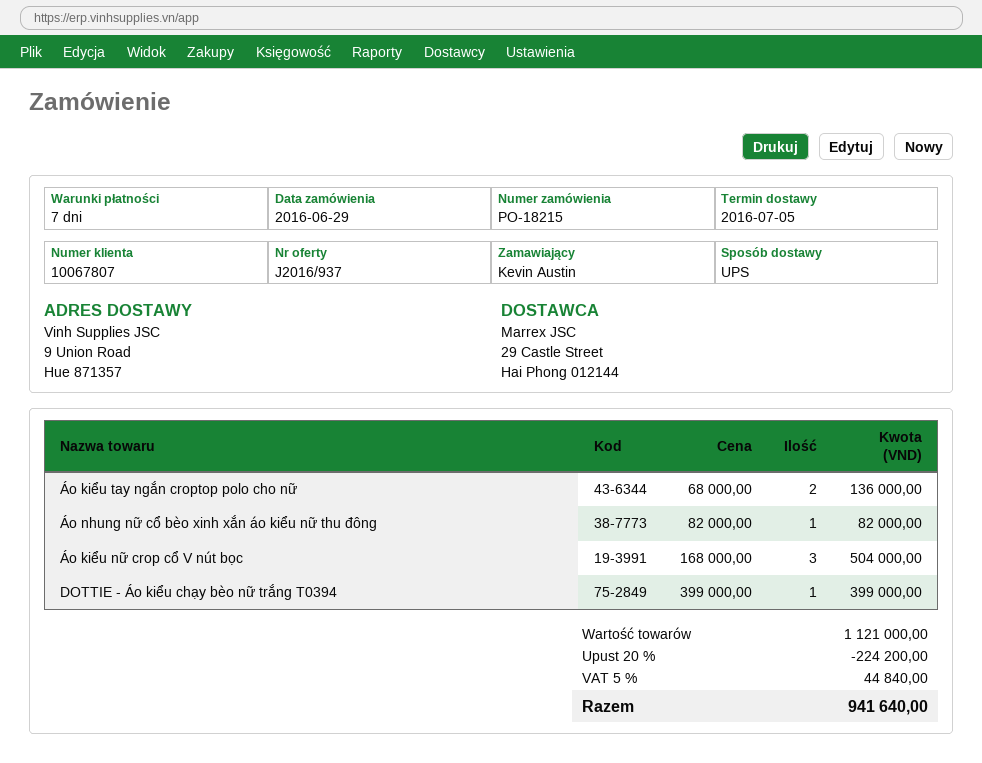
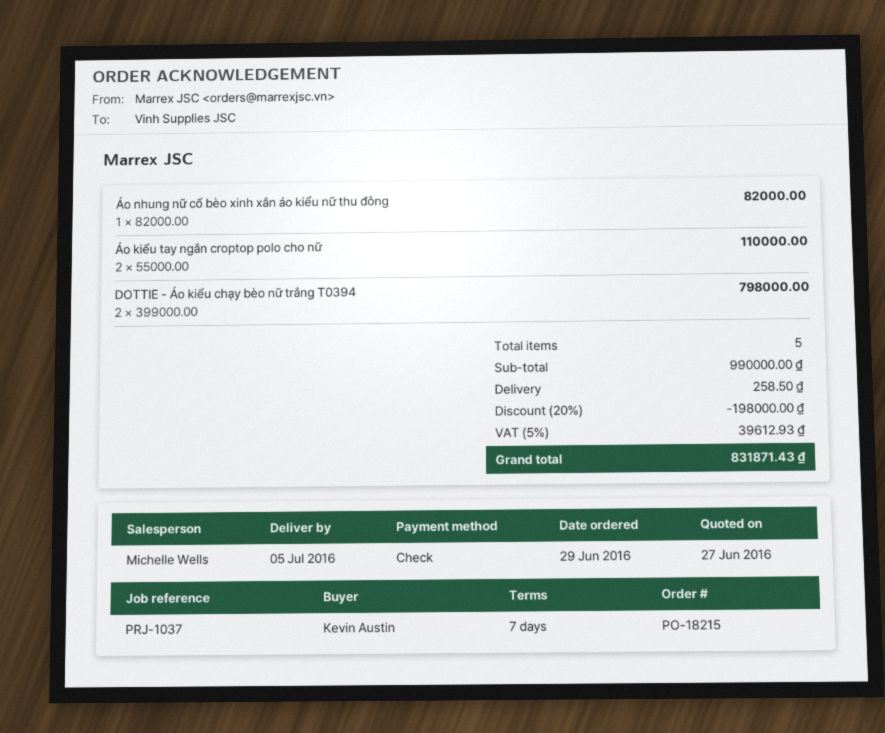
Áo kiểu tay ngắn croptop polo cho nữ: 2 x 68000.00 = 136000.00 -> 2 x 55000.00 = 110000.00
Áo kiểu nữ crop cổ V nút bọc: 3 x 168000.00 = 504000.00 -> none
DOTTIE - Áo kiểu chạy bèo nữ trắng T0394: 1 x 399000.00 = 399000.00 -> 2 x 399000.00 = 798000.00
subtotal: 1121000.00 -> 990000.00
discount: 20% = 224200.00 -> 20% = 198000.00
shipping: none -> 258.50
tax: 5% = 44840.00 -> 5% = 39612.93
total: 941640.00 -> 831871.43

